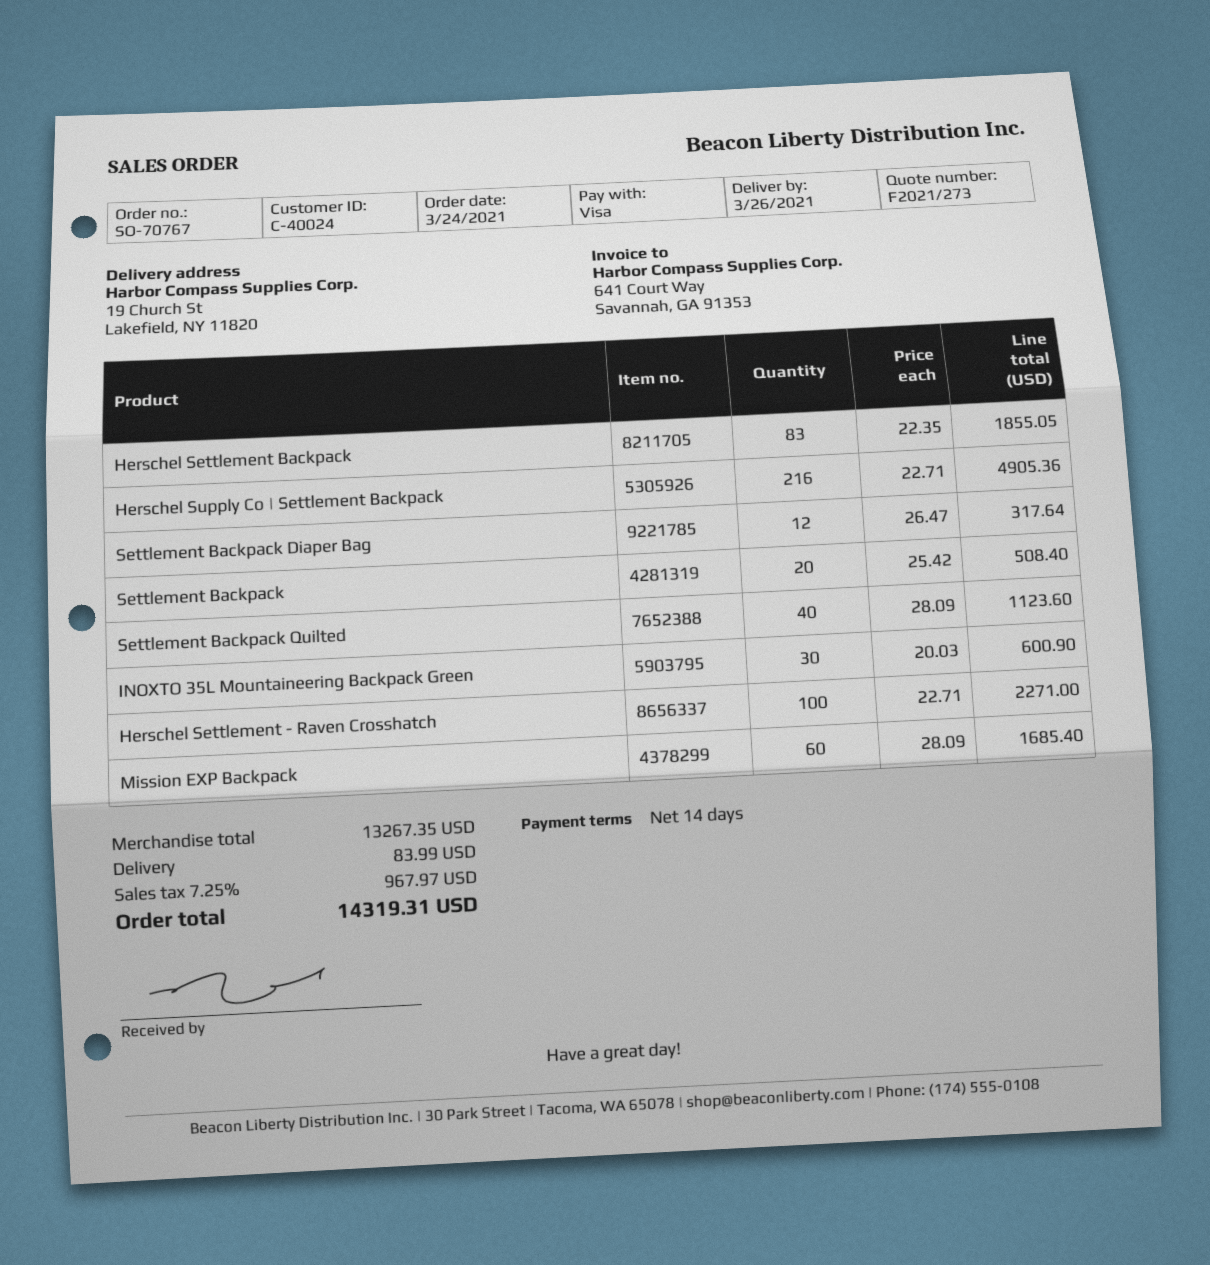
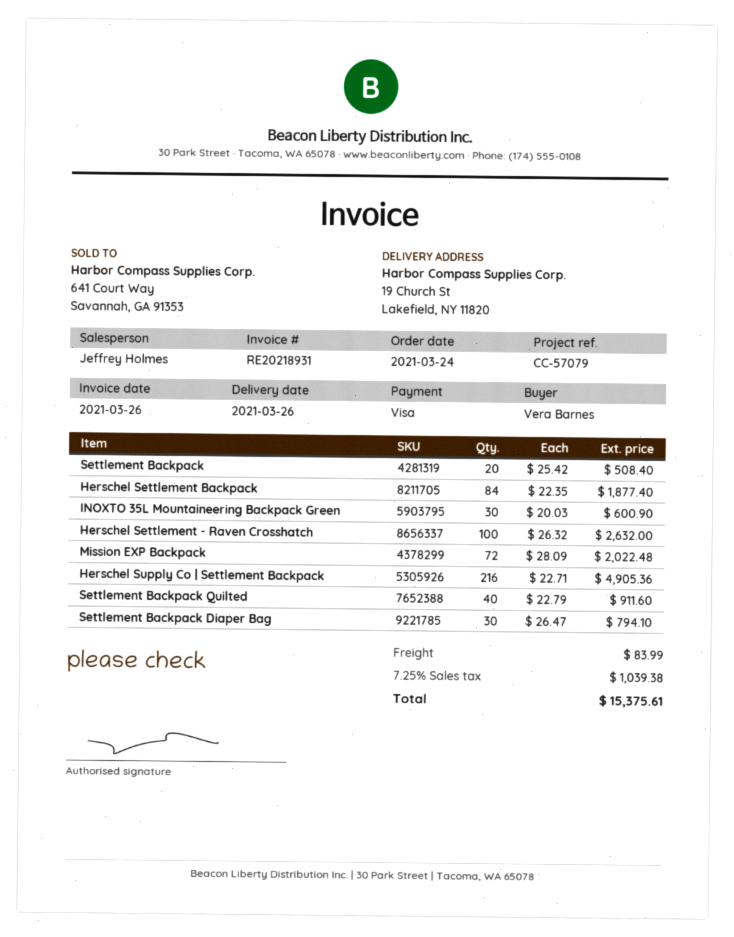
Herschel Settlement Backpack: 83 x 22.35 = 1855.05 -> 84 x 22.35 = 1877.40
Settlement Backpack Diaper Bag: 12 x 26.47 = 317.64 -> 30 x 26.47 = 794.10
Settlement Backpack Quilted: 40 x 28.09 = 1123.60 -> 40 x 22.79 = 911.60
Herschel Settlement - Raven Crosshatch: 100 x 22.71 = 2271.00 -> 100 x 26.32 = 2632.00
Mission EXP Backpack: 60 x 28.09 = 1685.40 -> 72 x 28.09 = 2022.48
tax: 7.25% = 967.97 -> 7.25% = 1039.38
total: 14319.31 -> 15375.61

